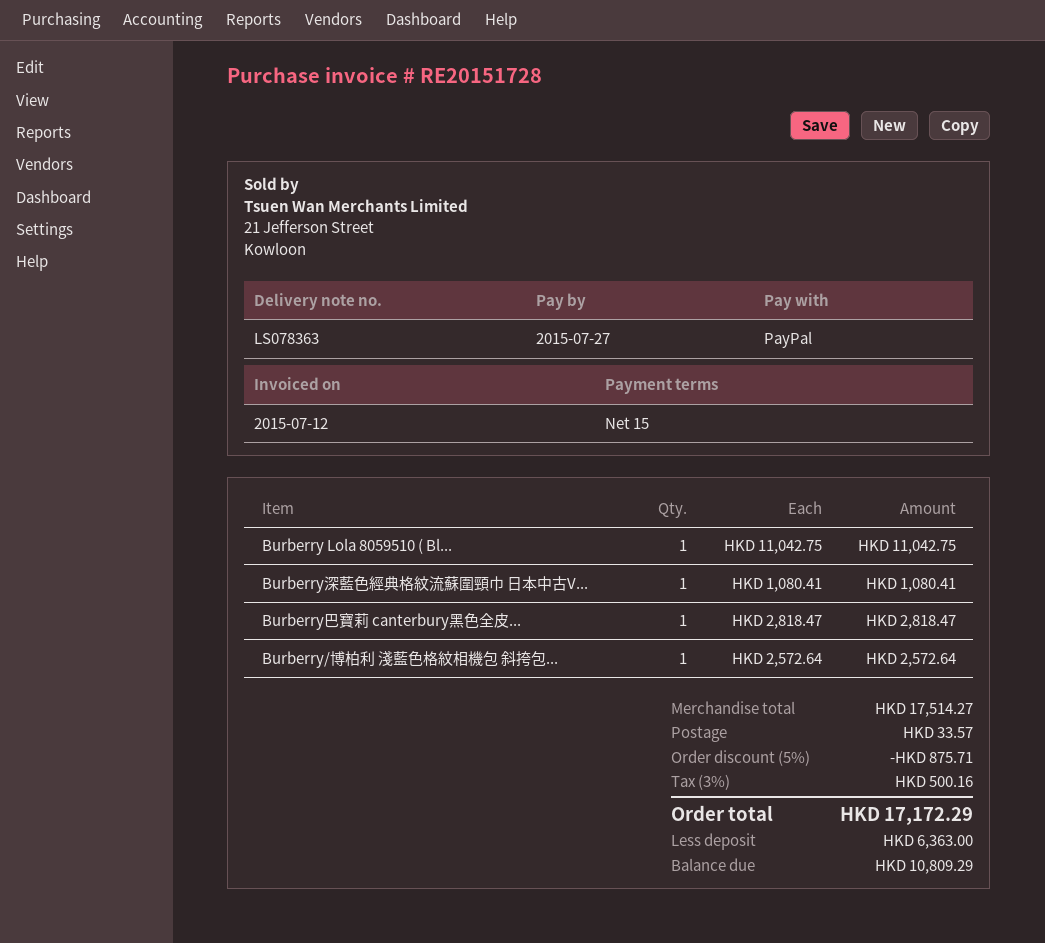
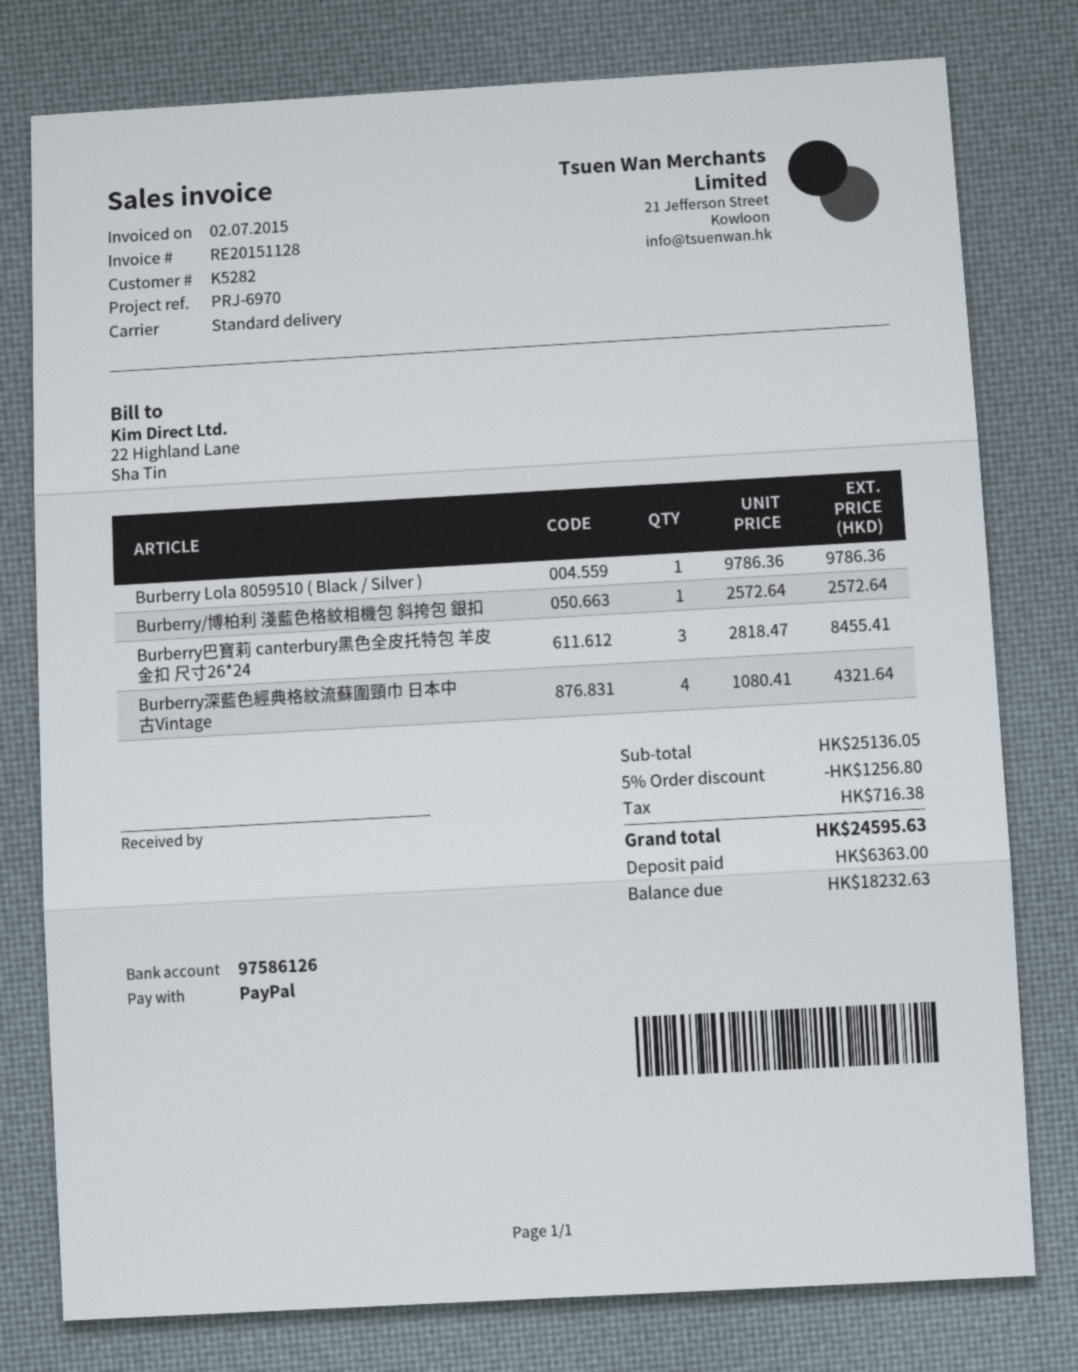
invoice number: RE20151728 -> RE20151128
invoice date: 2015-07-12 -> 2015-07-02
Burberry Lola 8059510 ( Bl...: 1 x 11042.75 = 11042.75 -> 1 x 9786.36 = 9786.36
Burberry深藍色經典格紋流蘇圍頸巾 日本中古V...: 1 x 1080.41 = 1080.41 -> 4 x 1080.41 = 4321.64
Burberry巴寶莉 canterbury黑色全皮...: 1 x 2818.47 = 2818.47 -> 3 x 2818.47 = 8455.41
subtotal: 17514.27 -> 25136.05
discount: 5% = 875.71 -> 5% = 1256.80
shipping: 33.57 -> none
tax: 500.16 -> 716.38
total: 17172.29 -> 24595.63
balance: 10809.29 -> 18232.63

